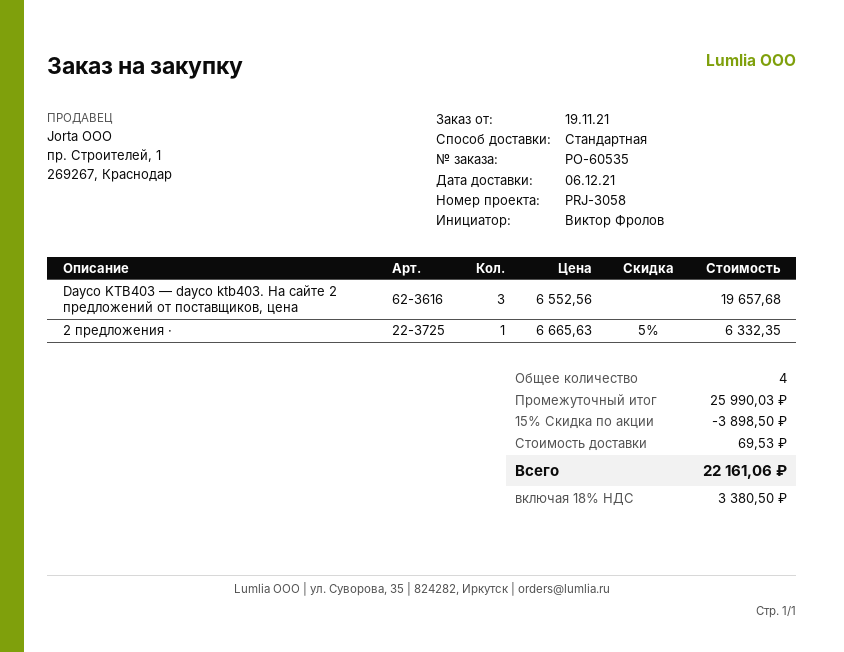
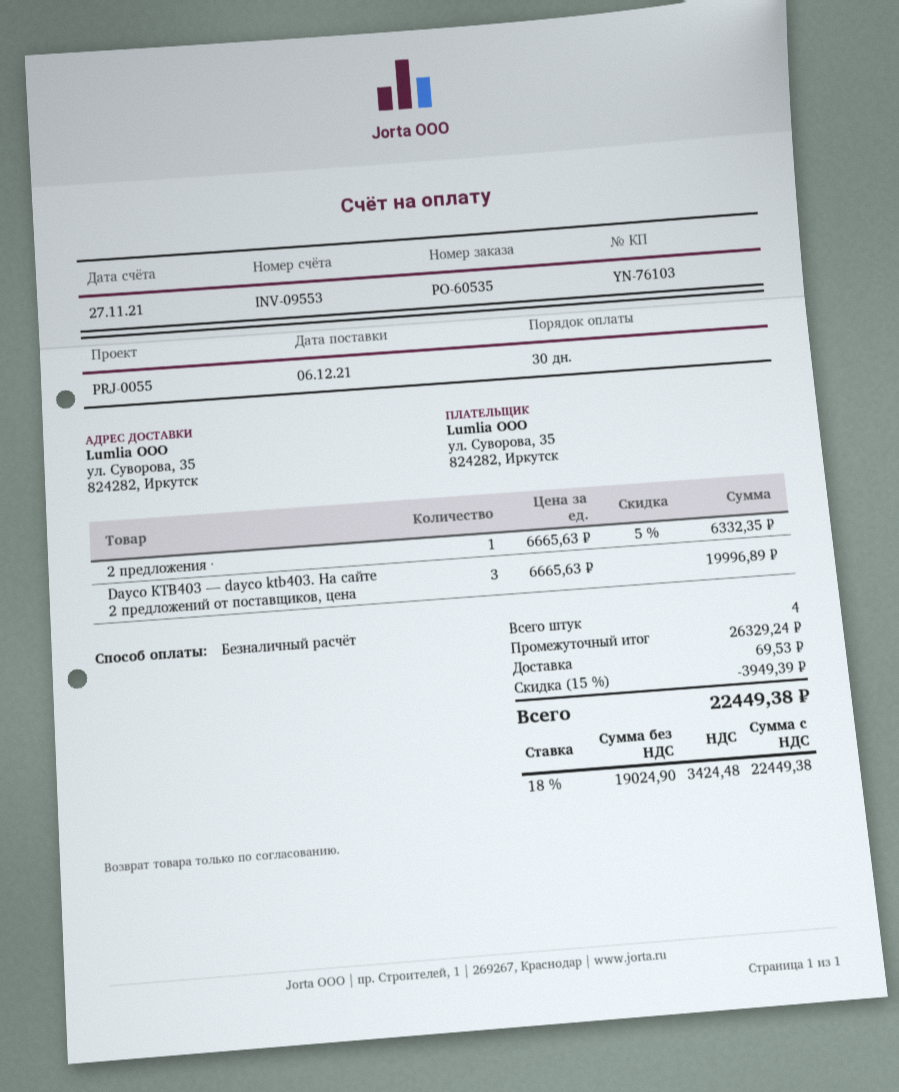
reference: PRJ-3058 -> PRJ-0055
Dayco KTB403 — dayco ktb403. На сайте 2 предложений от поставщиков, цена: 3 x 6552.56 = 19657.68 -> 3 x 6665.63 = 19996.89
subtotal: 25990.03 -> 26329.24
discount: 15% = 3898.50 -> 15% = 3949.39
tax: 18% = 3380.50 -> 18% = 3424.48
total: 22161.06 -> 22449.38

